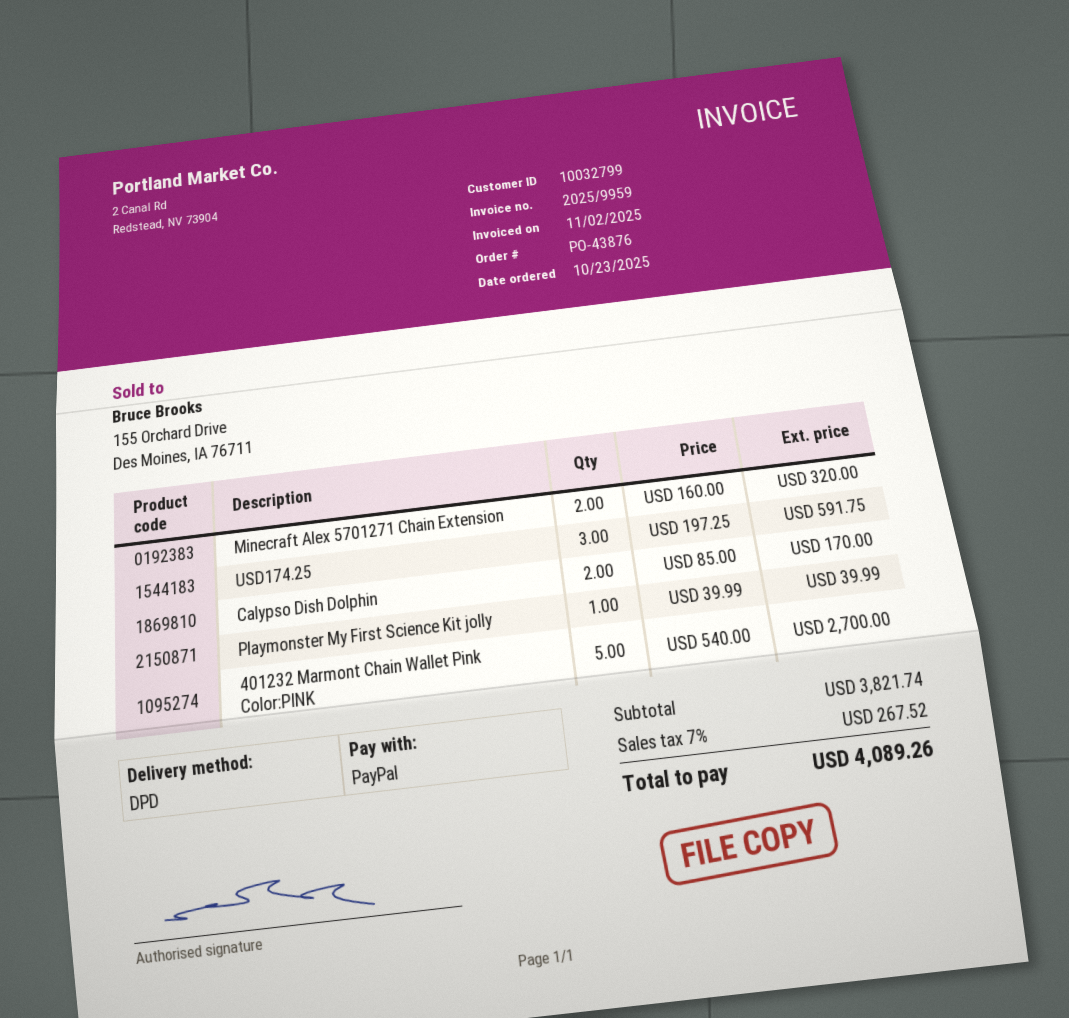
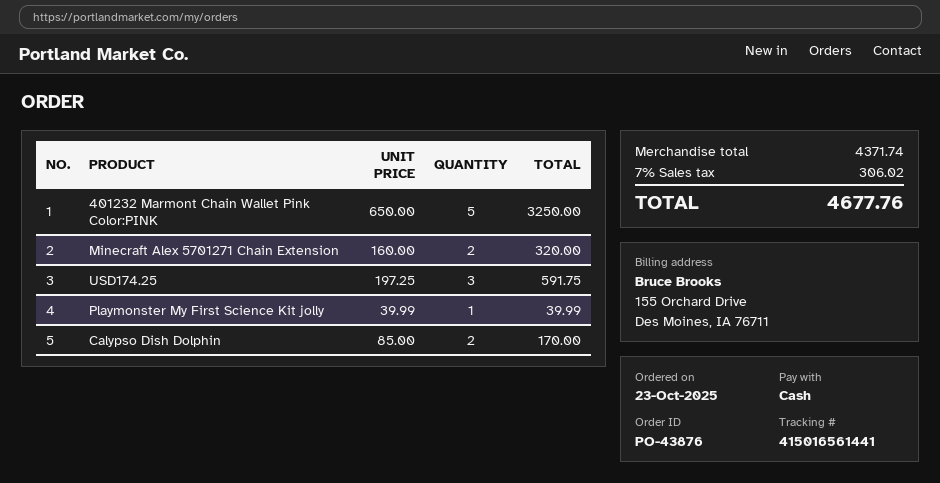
payment method: PayPal -> cash
401232 Marmont Chain Wallet Pink Color:PINK: 5 x 540.00 = 2700.00 -> 5 x 650.00 = 3250.00
subtotal: 3821.74 -> 4371.74
tax: 7% = 267.52 -> 7% = 306.02
total: 4089.26 -> 4677.76

